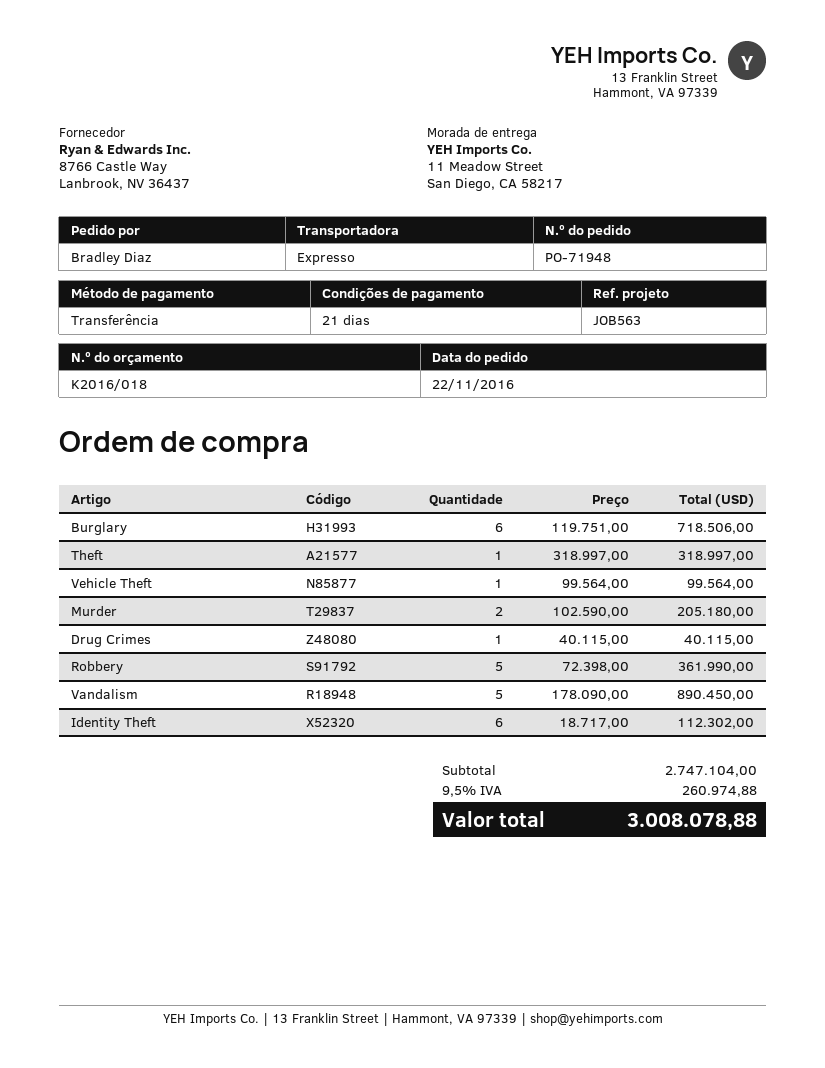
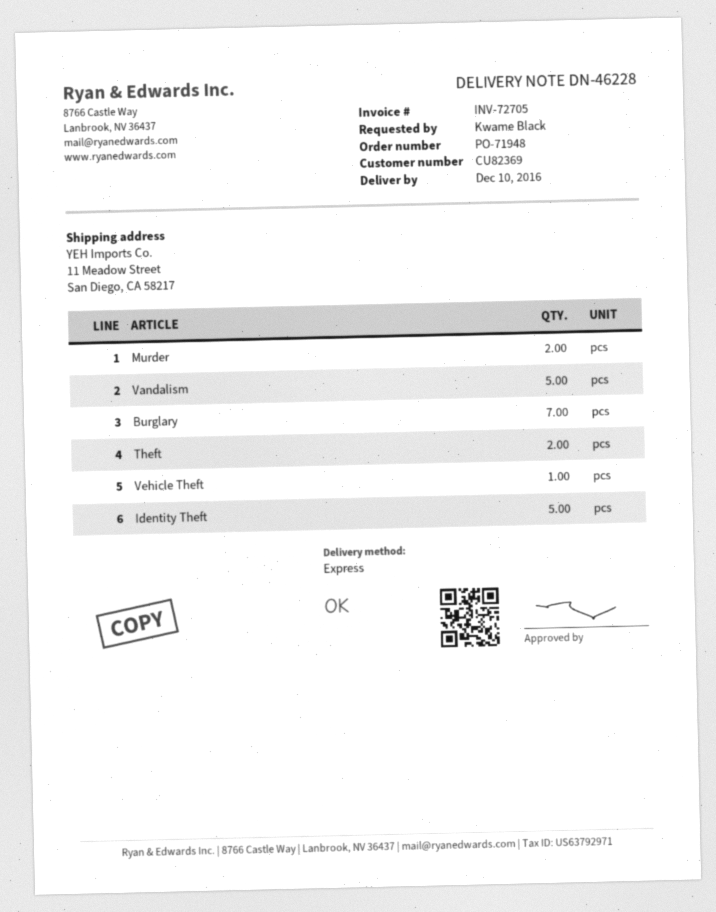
ordered by: Bradley Diaz -> Kwame Black
Burglary: 6 -> 7
Theft: 1 -> 2
Drug Crimes: 1 -> none
Robbery: 5 -> none
Identity Theft: 6 -> 5

